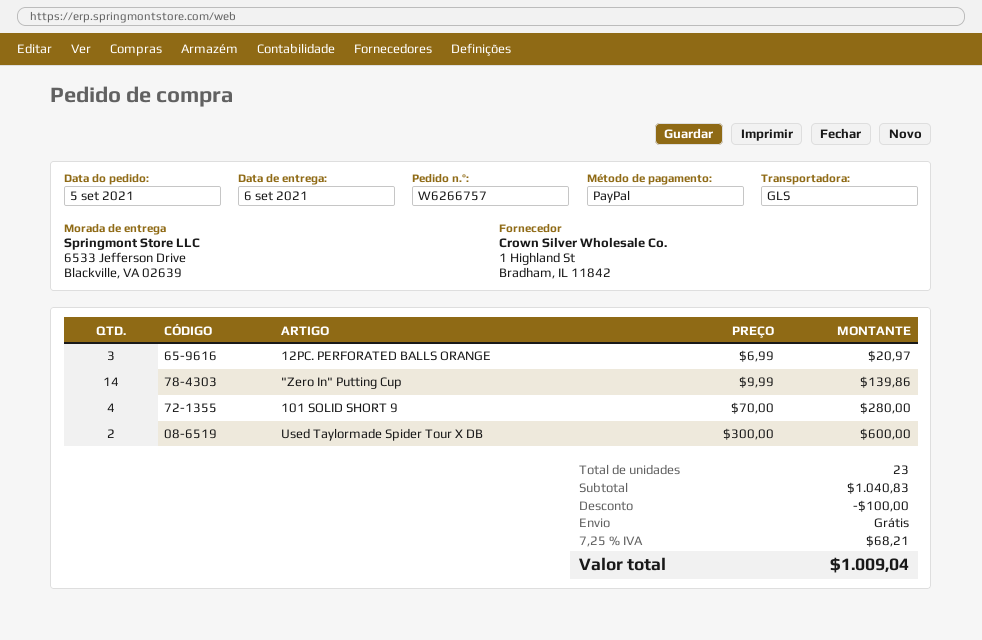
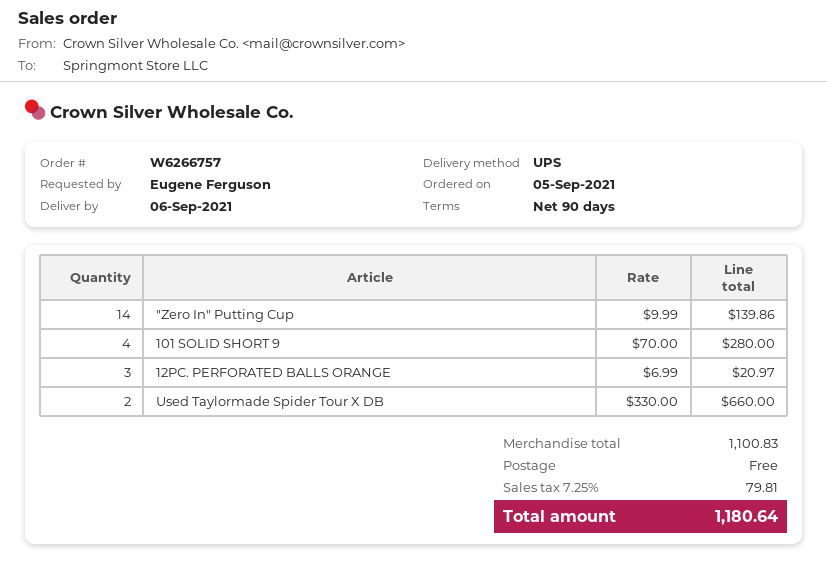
shipping method: GLS -> UPS
Used Taylormade Spider Tour X DB: 2 x 300.00 = 600.00 -> 2 x 330.00 = 660.00
subtotal: 1040.83 -> 1100.83
discount: 100.00 -> none
tax: 7.25% = 68.21 -> 7.25% = 79.81
total: 1009.04 -> 1180.64

